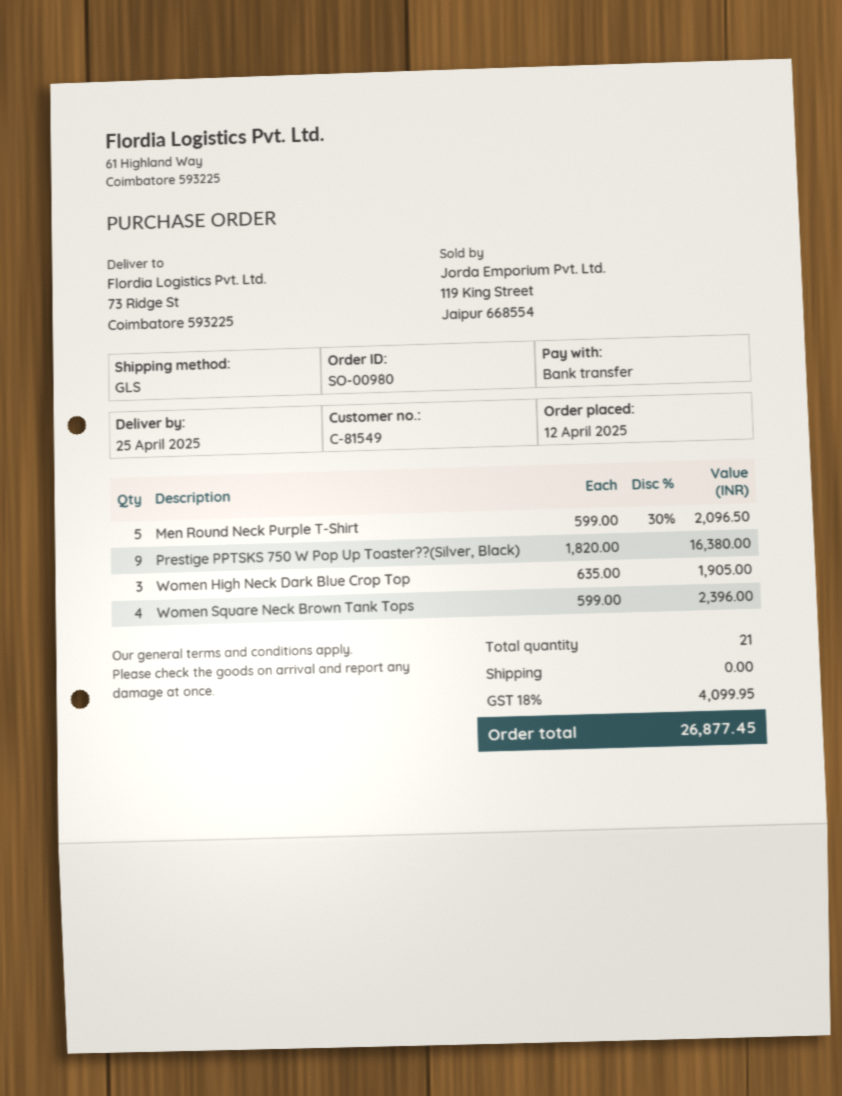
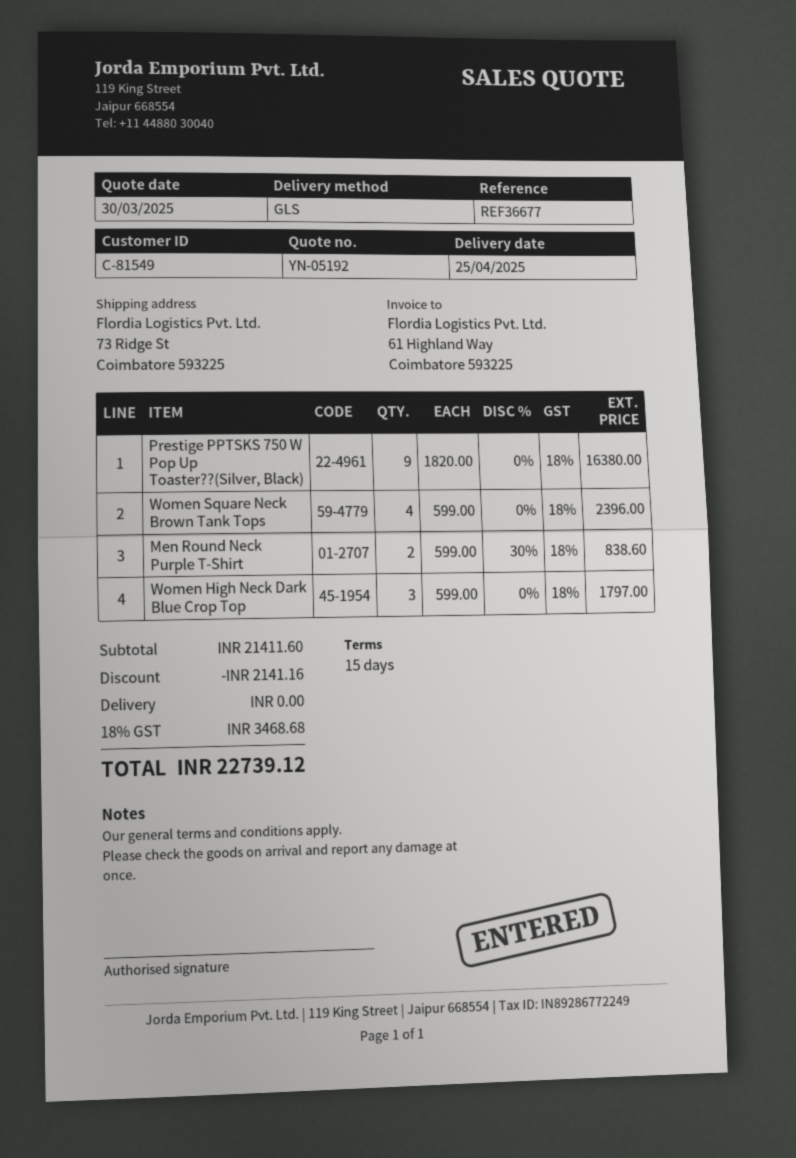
Men Round Neck Purple T-Shirt: 5 x 599.00 - 30% = 2096.50 -> 2 x 599.00 - 30% = 838.60
Women High Neck Dark Blue Crop Top: 3 x 635.00 = 1905.00 -> 3 x 599.00 = 1797.00
discount: none -> 2141.16
tax: 18% = 4099.95 -> 18% = 3468.68
total: 26877.45 -> 22739.12

